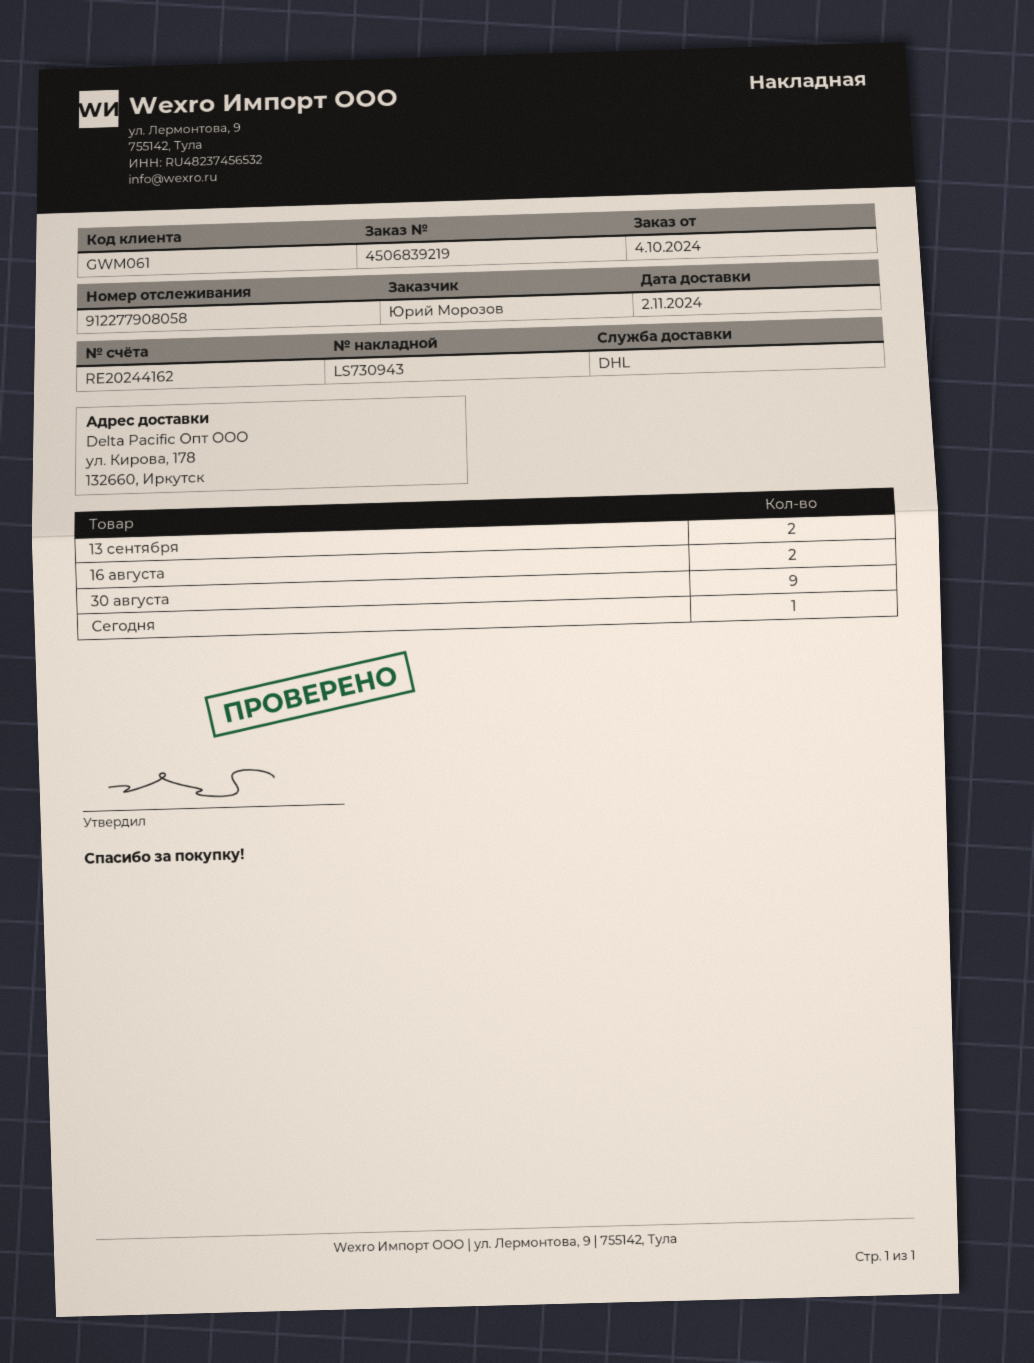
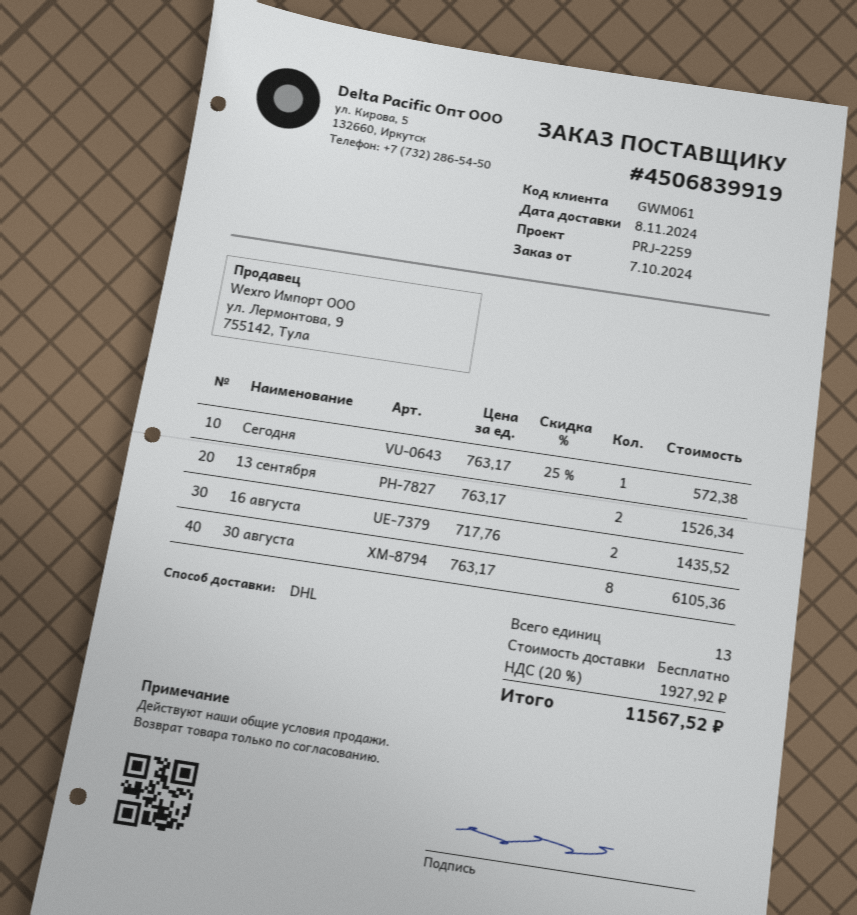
order number: 4506839219 -> 4506839919
order date: 2024-10-04 -> 2024-10-07
delivery date: 2024-11-02 -> 2024-11-08
30 августа: 9 -> 8

